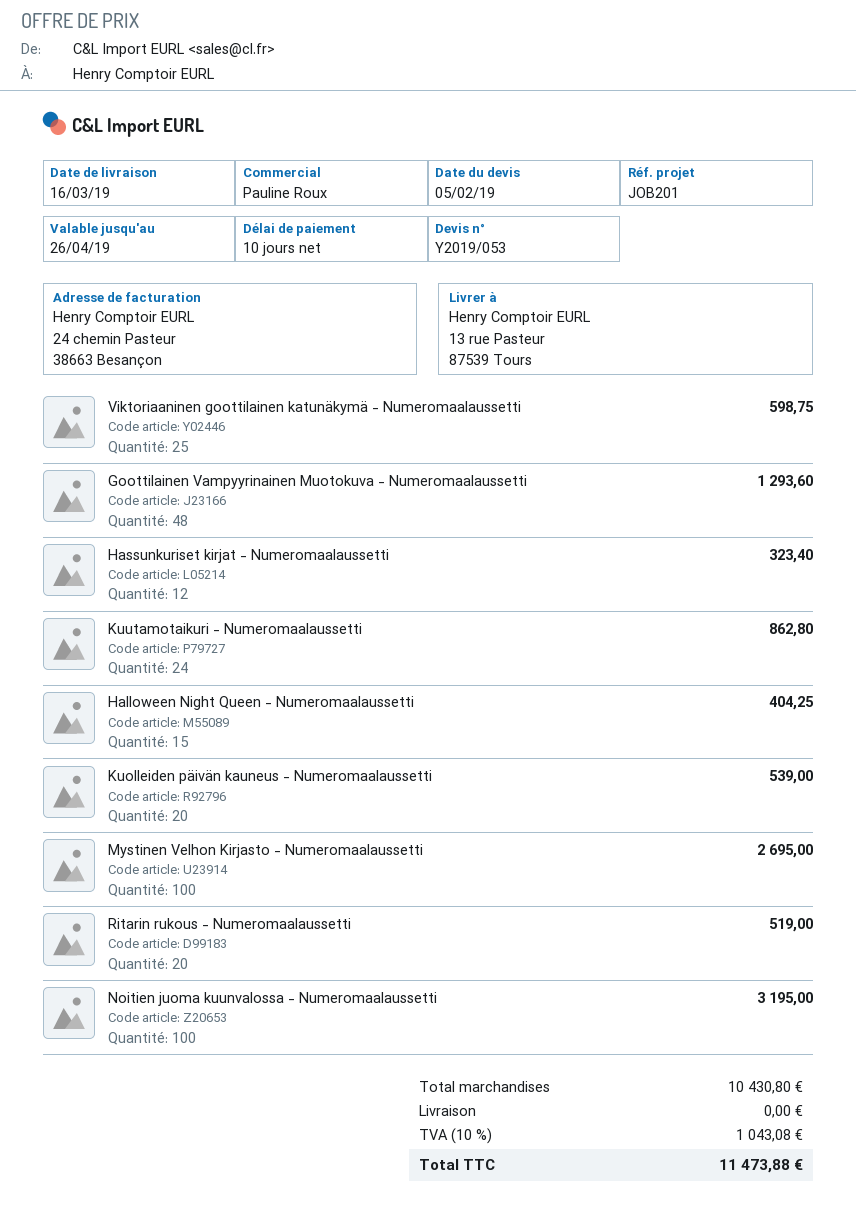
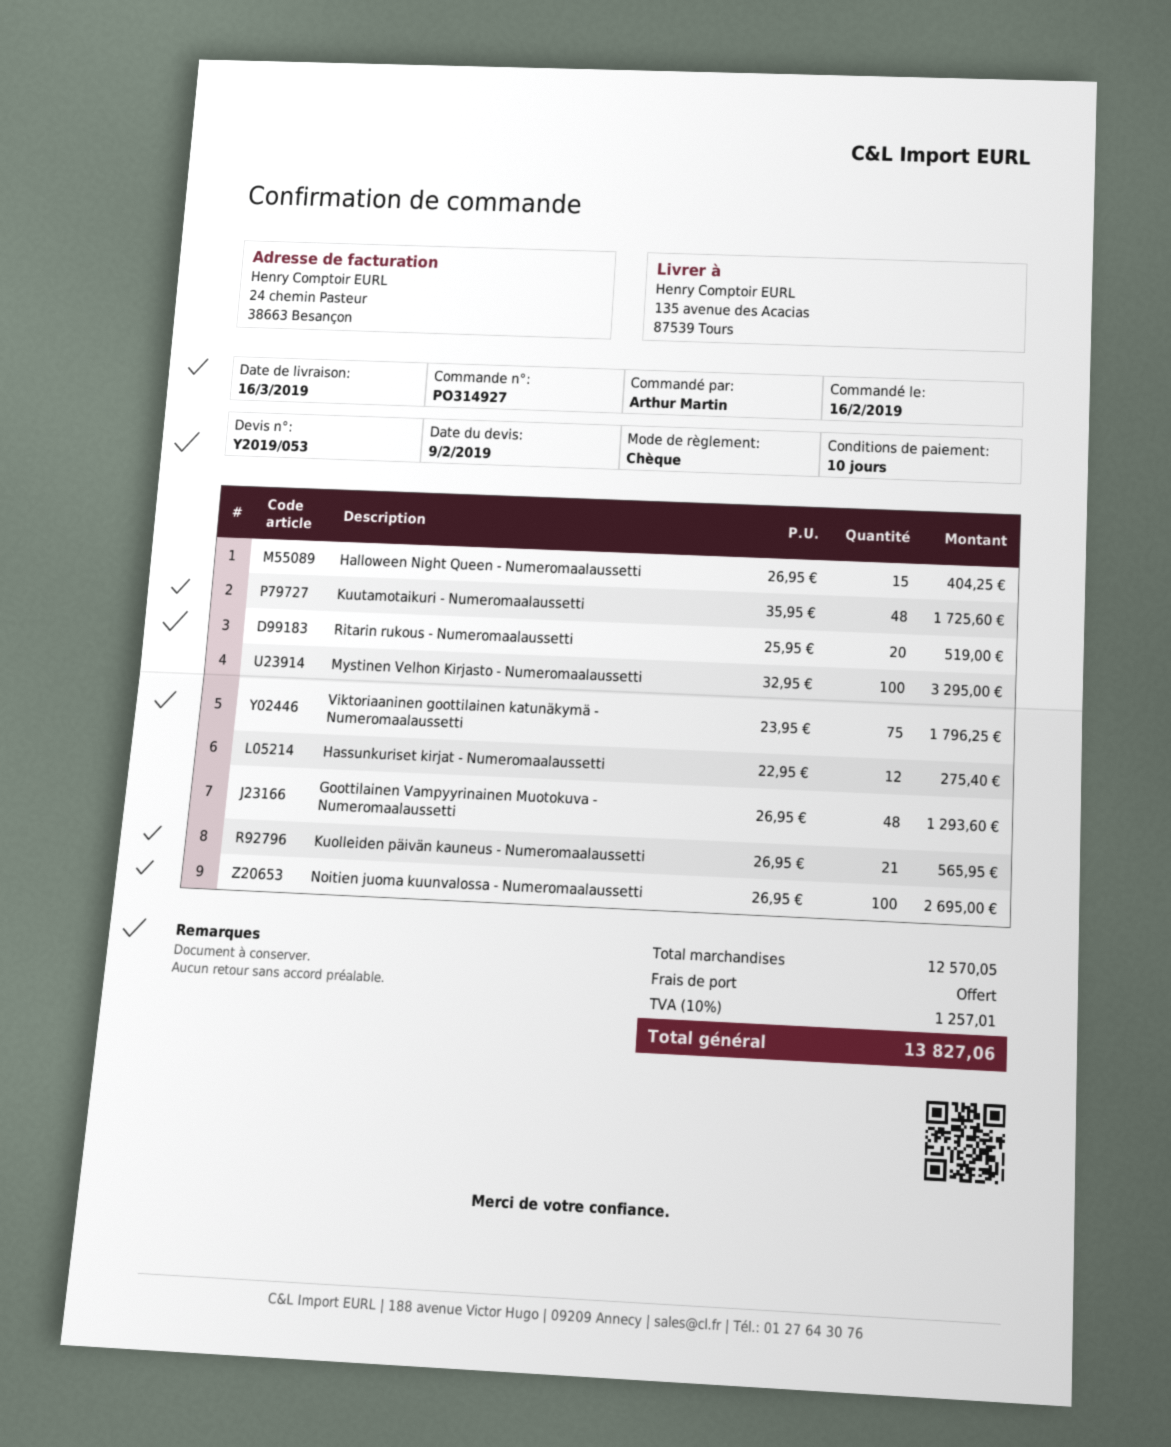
quote date: 2019-02-05 -> 2019-02-09
ship to: 13 rue Pasteur, 87539 Tours -> 135 avenue des Acacias, 87539 Tours
Viktoriaaninen goottilainen katunäkymä - Numeromaalaussetti: 25 for 598.75 -> 75 for 1796.25
Hassunkuriset kirjat - Numeromaalaussetti: 12 for 323.40 -> 12 for 275.40
Kuutamotaikuri - Numeromaalaussetti: 24 for 862.80 -> 48 for 1725.60
Kuolleiden päivän kauneus - Numeromaalaussetti: 20 for 539.00 -> 21 for 565.95
Mystinen Velhon Kirjasto - Numeromaalaussetti: 100 for 2695.00 -> 100 for 3295.00
Noitien juoma kuunvalossa - Numeromaalaussetti: 100 for 3195.00 -> 100 for 2695.00
subtotal: 10430.80 -> 12570.05
tax: 10% = 1043.08 -> 10% = 1257.01
total: 11473.88 -> 13827.06

